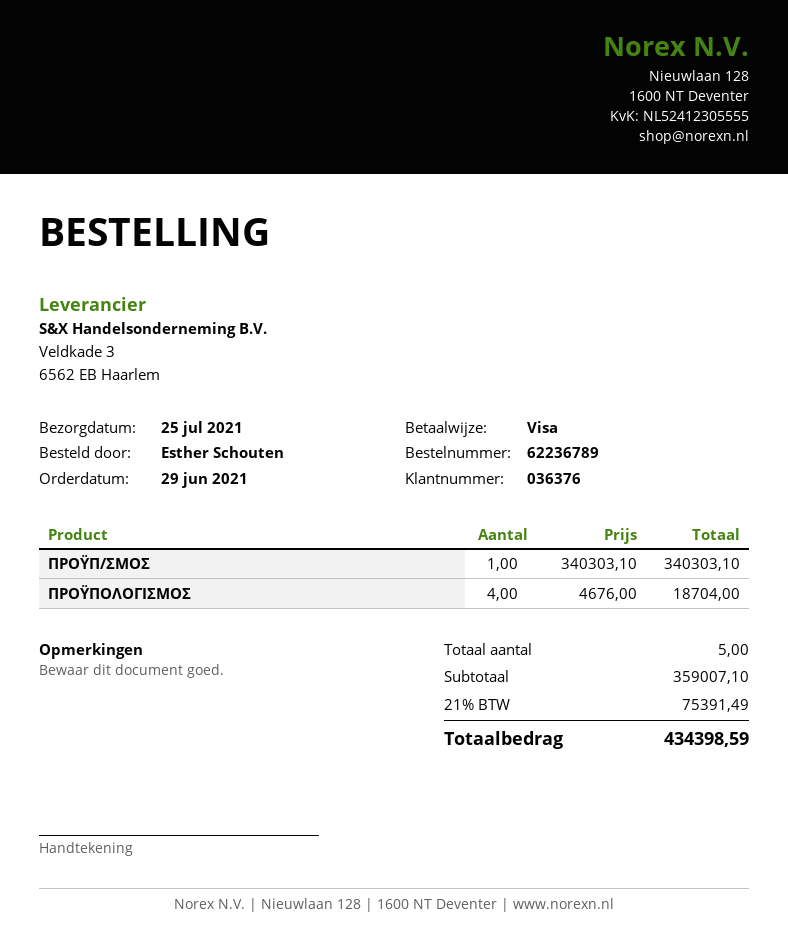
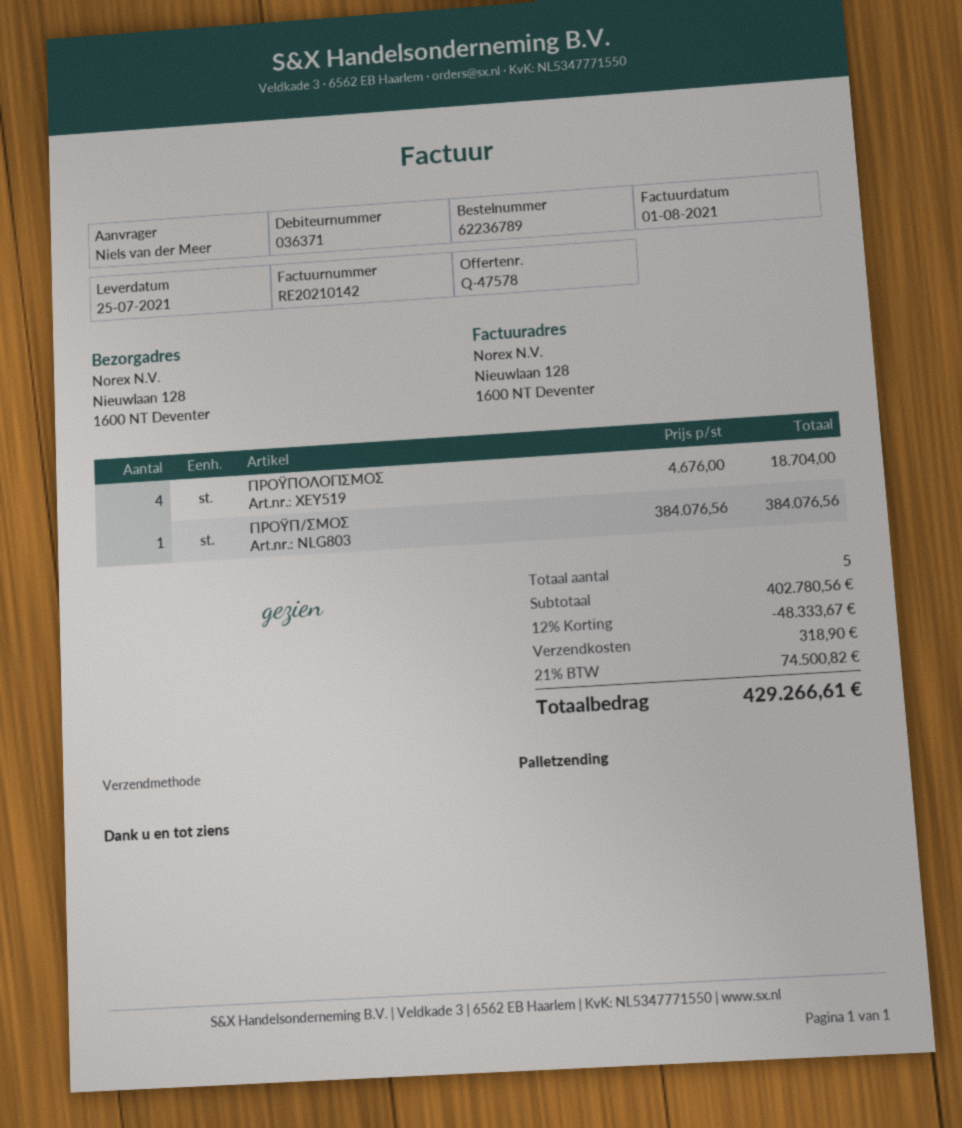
customer number: 036376 -> 036371
ordered by: Esther Schouten -> Niels van der Meer
ΠΡΟΫΠ/ΣΜΟΣ: 1 x 340303.10 = 340303.10 -> 1 x 384076.56 = 384076.56
subtotal: 359007.10 -> 402780.56
discount: none -> 12% = 48333.67
shipping: none -> 318.90
tax: 21% = 75391.49 -> 21% = 74500.82
total: 434398.59 -> 429266.61

